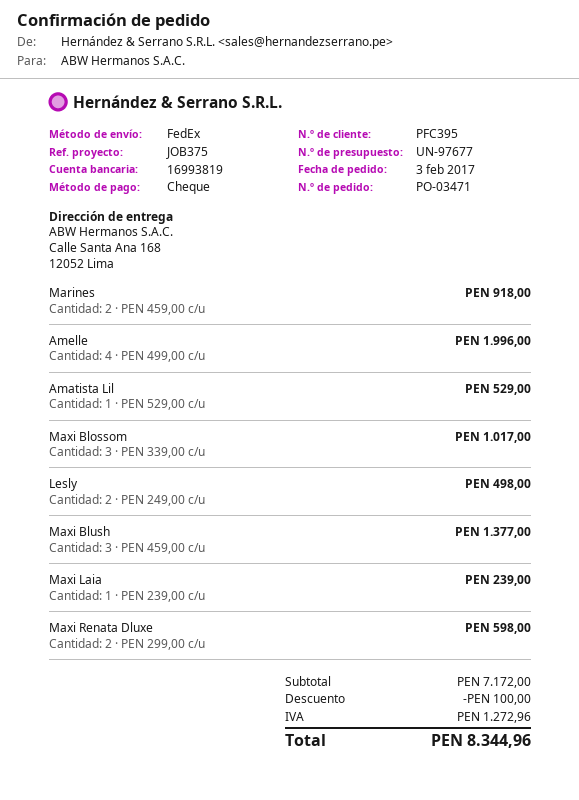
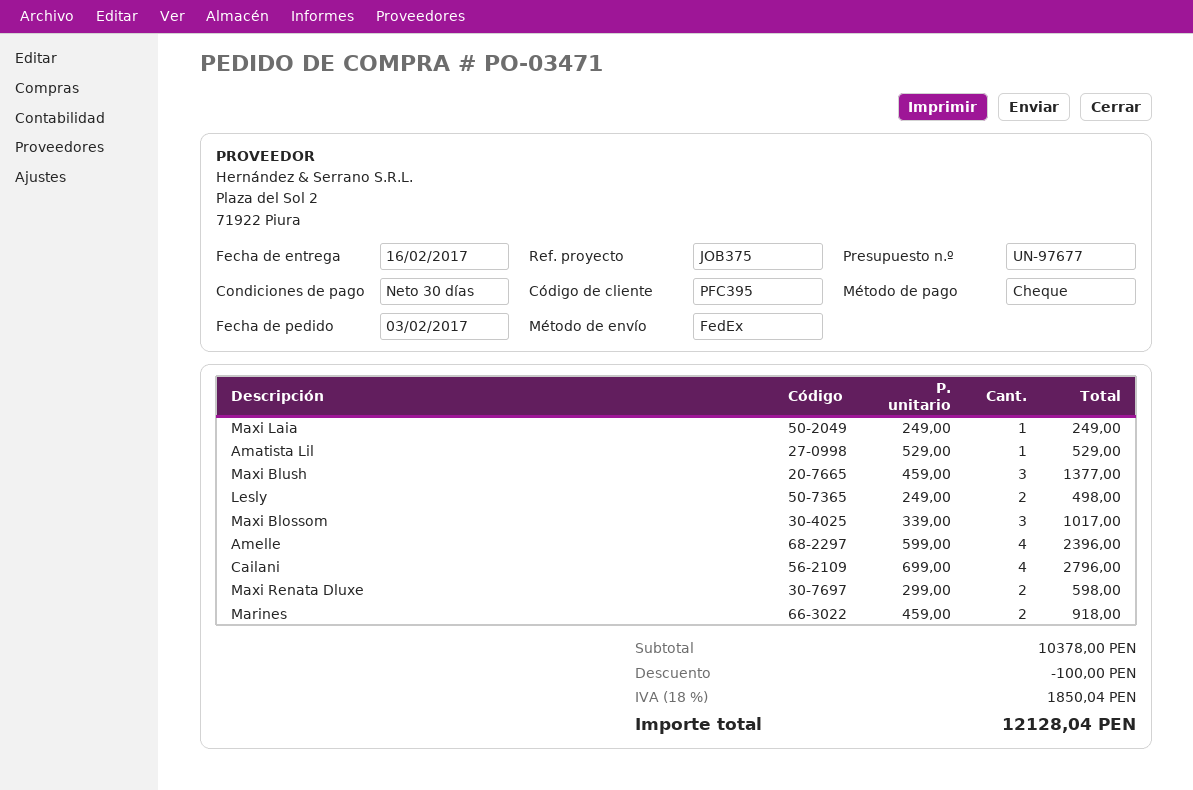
Amelle: 4 x 499.00 = 1996.00 -> 4 x 599.00 = 2396.00
Maxi Laia: 1 x 239.00 = 239.00 -> 1 x 249.00 = 249.00
Cailani: none -> 4 x 699.00 = 2796.00
subtotal: 7172.00 -> 10378.00
tax: 1272.96 -> 1850.04
total: 8344.96 -> 12128.04

